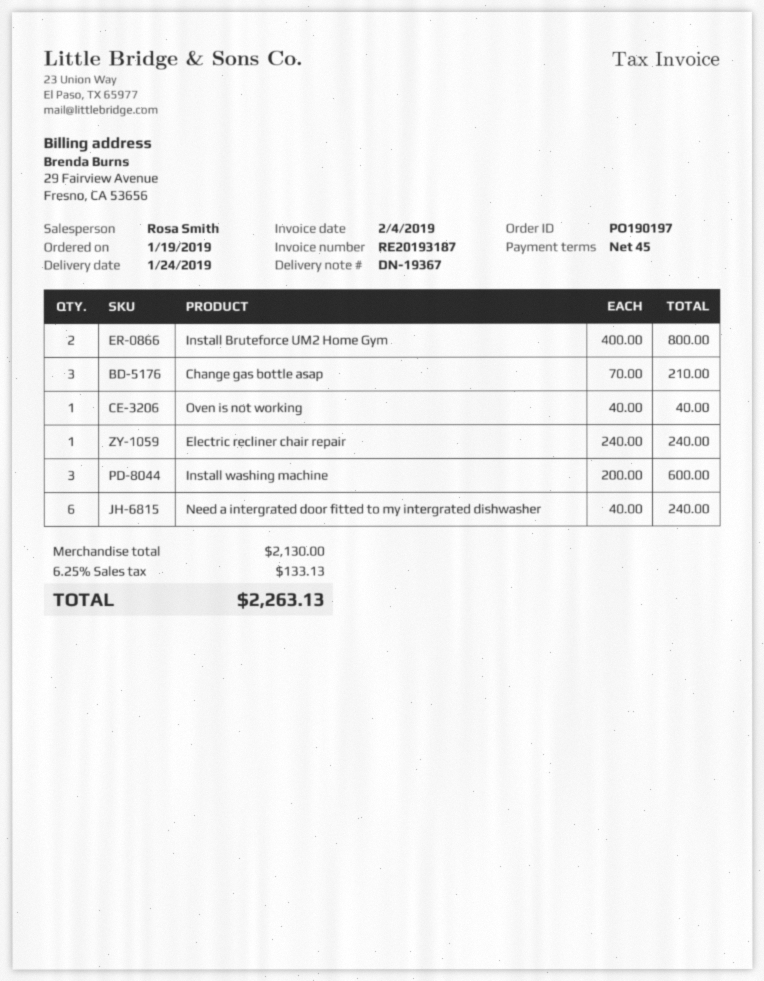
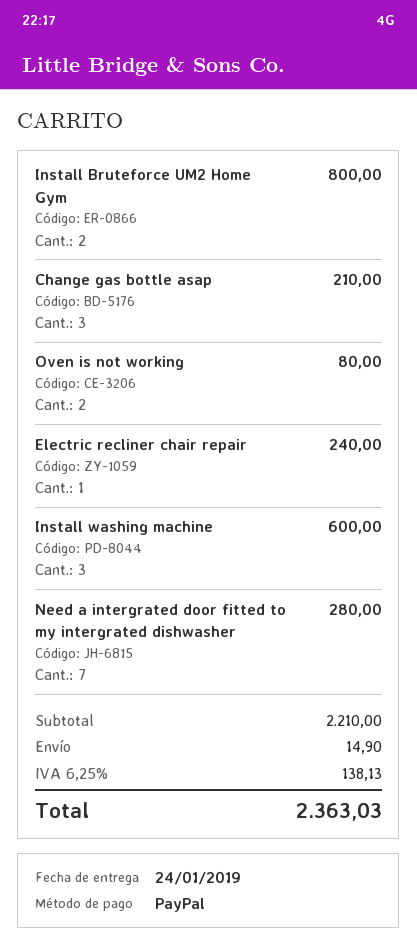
Oven is not working: 1 for 40.00 -> 2 for 80.00
Need a intergrated door fitted to my intergrated dishwasher: 6 for 240.00 -> 7 for 280.00
subtotal: 2130.00 -> 2210.00
shipping: none -> 14.90
tax: 6.25% = 133.13 -> 6.25% = 138.13
total: 2263.13 -> 2363.03

